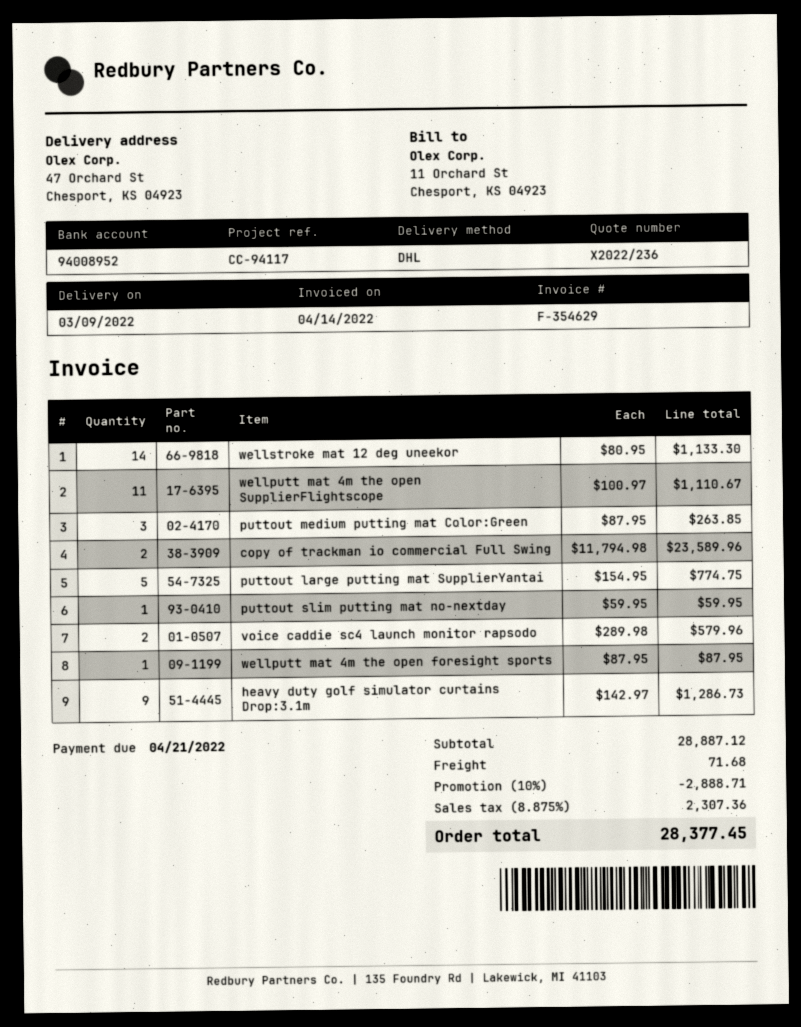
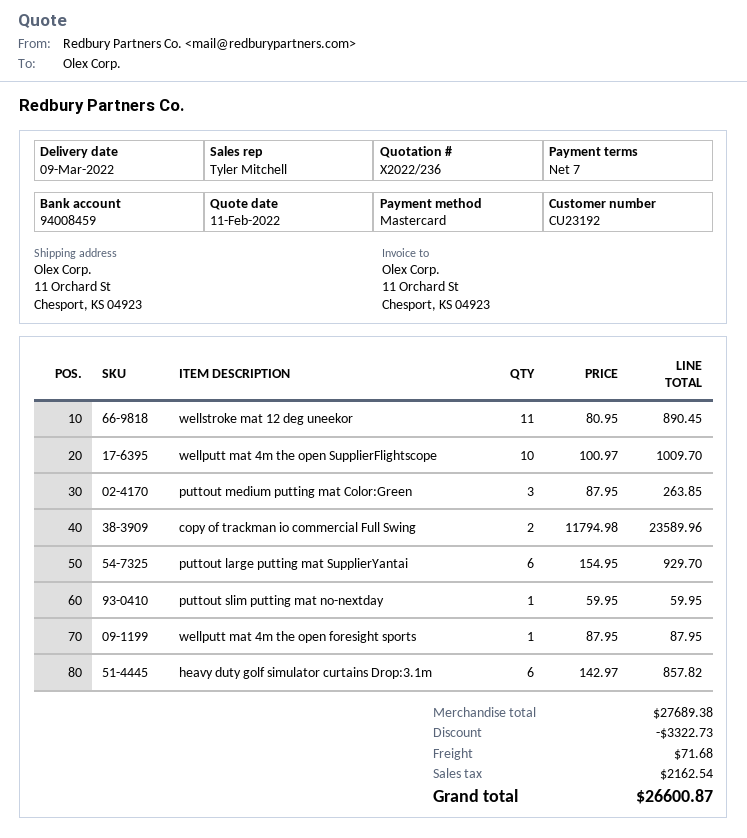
bank account: 94008952 -> 94008459
ship to: 47 Orchard St, Chesport, KS 04923 -> 11 Orchard St, Chesport, KS 04923
wellstroke mat 12 deg uneekor: 14 x 80.95 = 1133.30 -> 11 x 80.95 = 890.45
wellputt mat 4m the open SupplierFlightscope: 11 x 100.97 = 1110.67 -> 10 x 100.97 = 1009.70
puttout large putting mat SupplierYantai: 5 x 154.95 = 774.75 -> 6 x 154.95 = 929.70
voice caddie sc4 launch monitor rapsodo: 2 x 289.98 = 579.96 -> none
heavy duty golf simulator curtains Drop:3.1m: 9 x 142.97 = 1286.73 -> 6 x 142.97 = 857.82
subtotal: 28887.12 -> 27689.38
discount: 2888.71 -> 3322.73
tax: 2307.36 -> 2162.54
total: 28377.45 -> 26600.87

